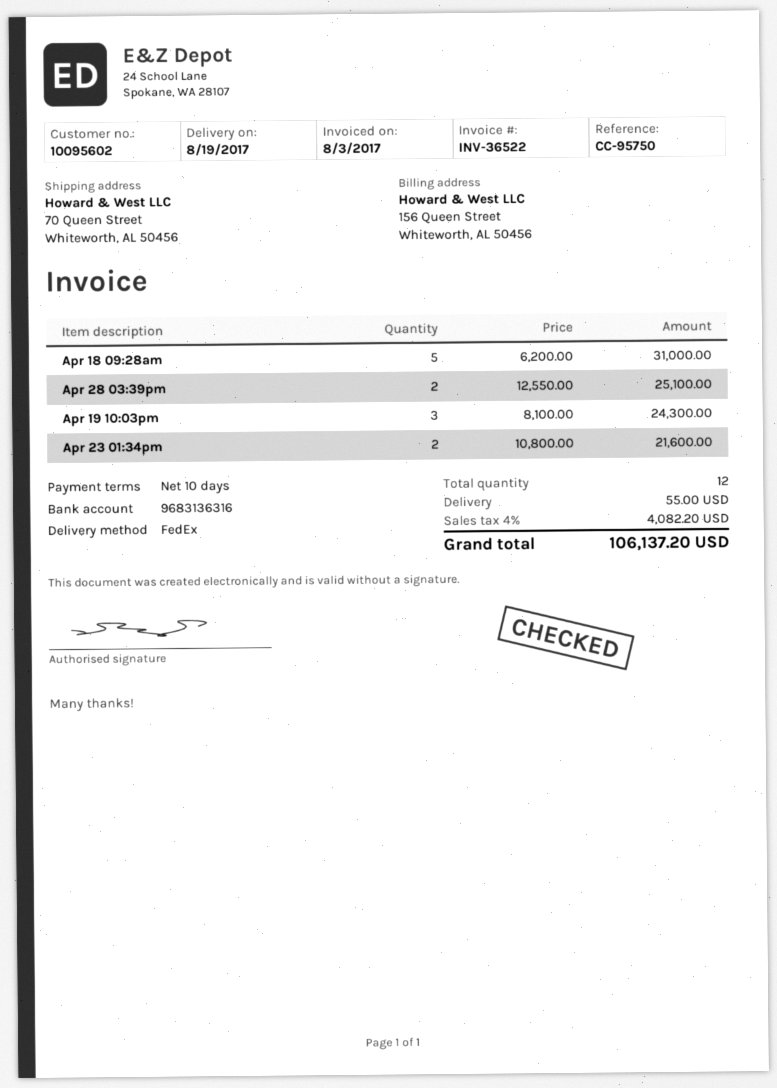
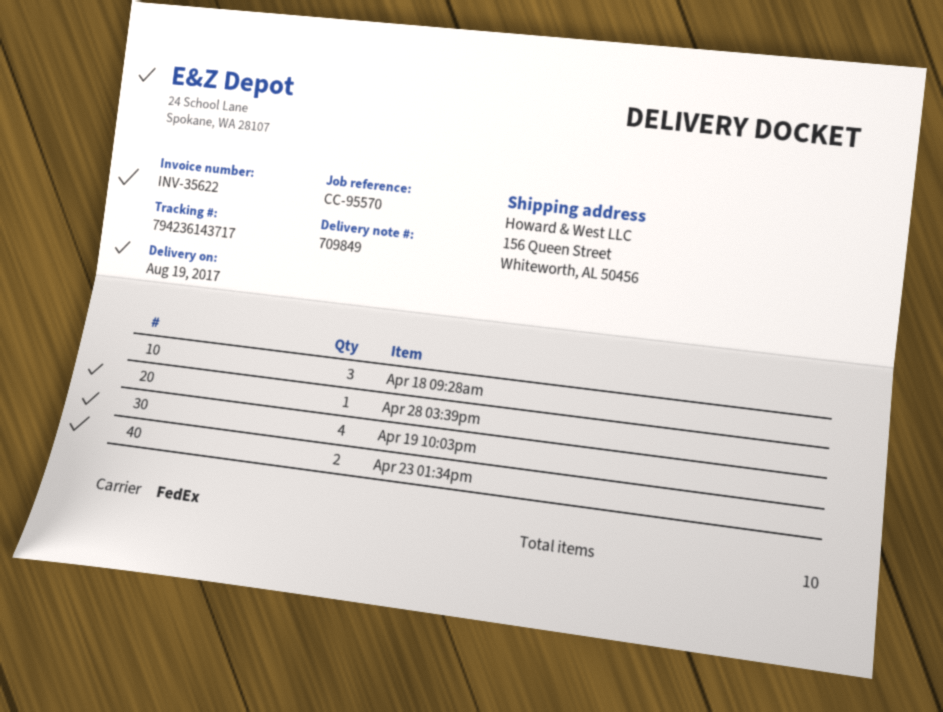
invoice number: INV-36522 -> INV-35622
reference: CC-95750 -> CC-95570
ship to: 70 Queen Street, Whiteworth, AL 50456 -> 156 Queen Street, Whiteworth, AL 50456
Apr 18 09:28am: 5 -> 3
Apr 28 03:39pm: 2 -> 1
Apr 19 10:03pm: 3 -> 4
total quantity: 12 -> 10

